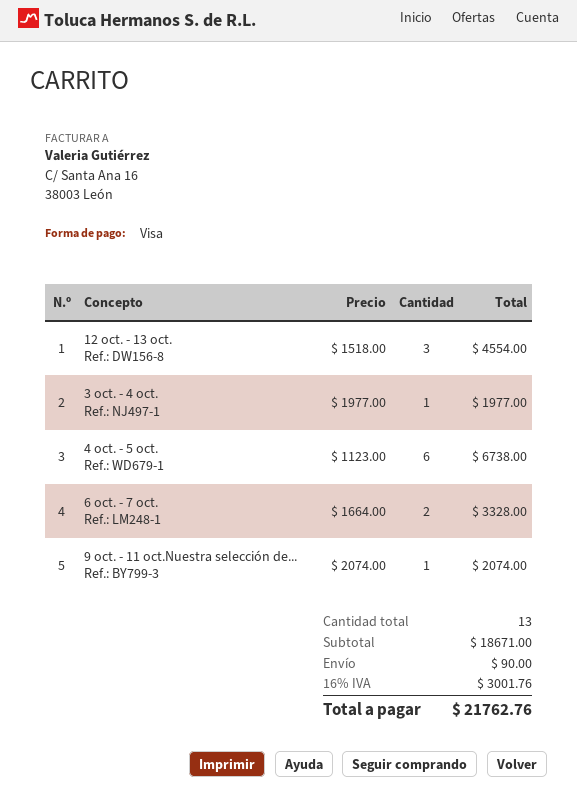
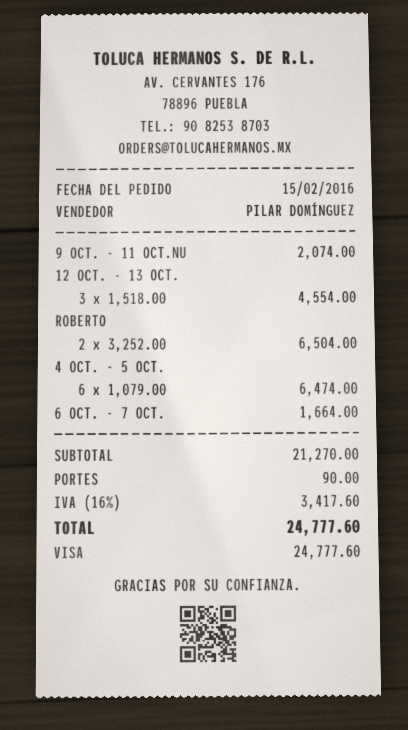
3 oct. - 4 oct.: 1 x 1977.00 = 1977.00 -> none
4 oct. - 5 oct.: 6 x 1123.00 = 6738.00 -> 6 x 1079.00 = 6474.00
6 oct. - 7 oct.: 2 x 1664.00 = 3328.00 -> 1 x 1664.00 = 1664.00
ROBERTO: none -> 2 x 3252.00 = 6504.00
subtotal: 18671.00 -> 21270.00
tax: 16% = 3001.76 -> 16% = 3417.60
total: 21762.76 -> 24777.60

